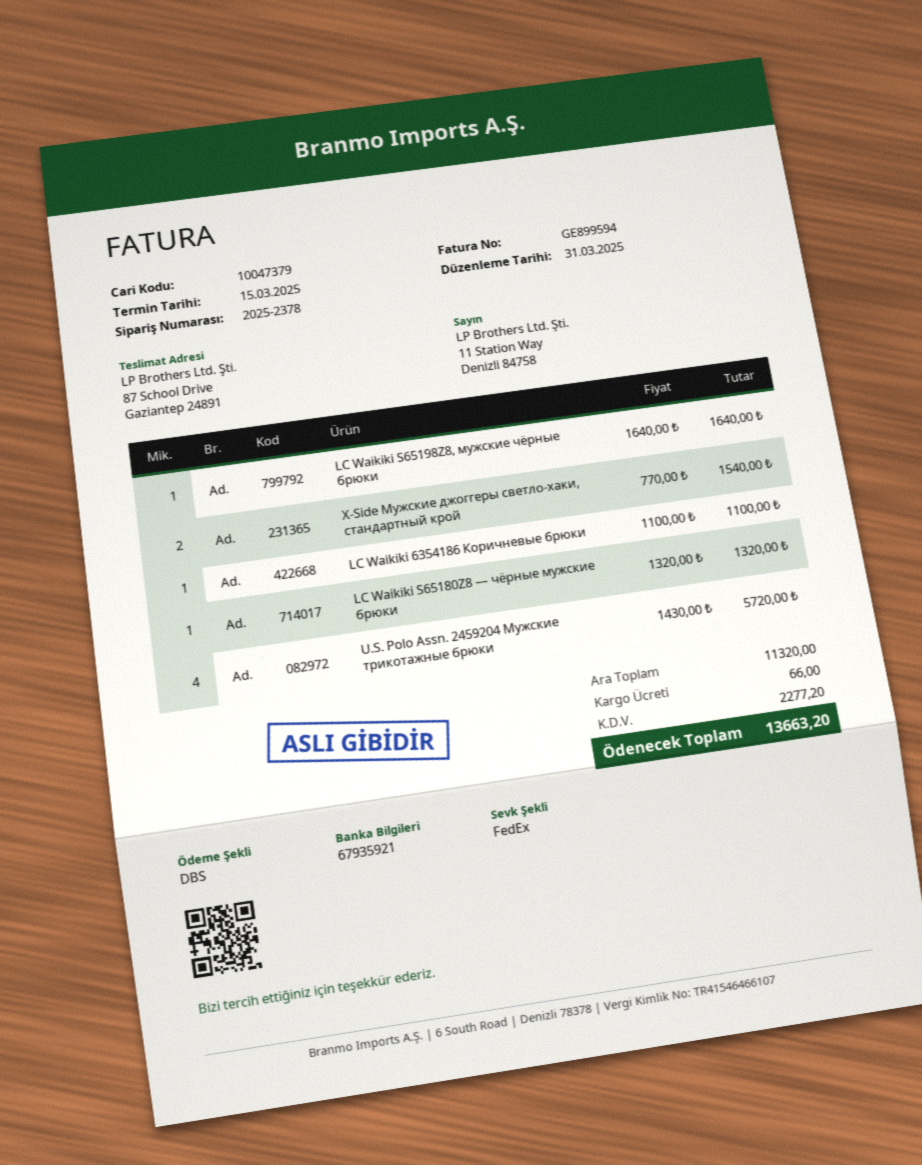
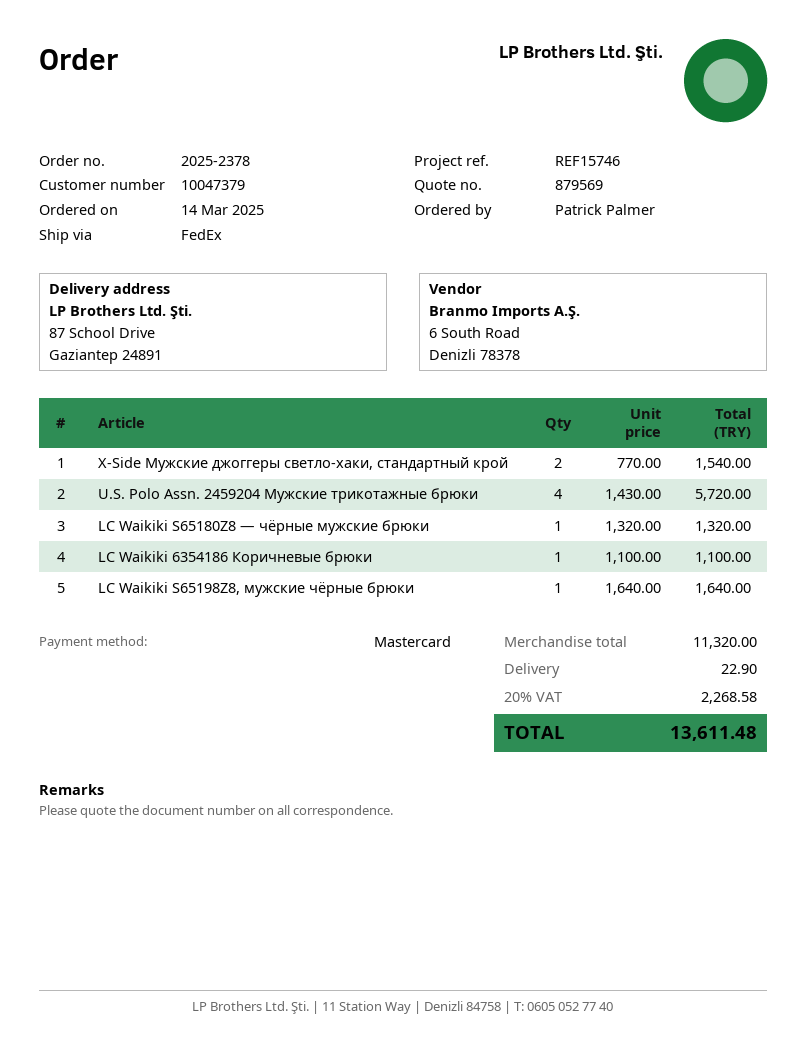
payment method: direct debit -> Mastercard
shipping: 66.00 -> 22.90
tax: 2277.20 -> 2268.58
total: 13663.20 -> 13611.48

